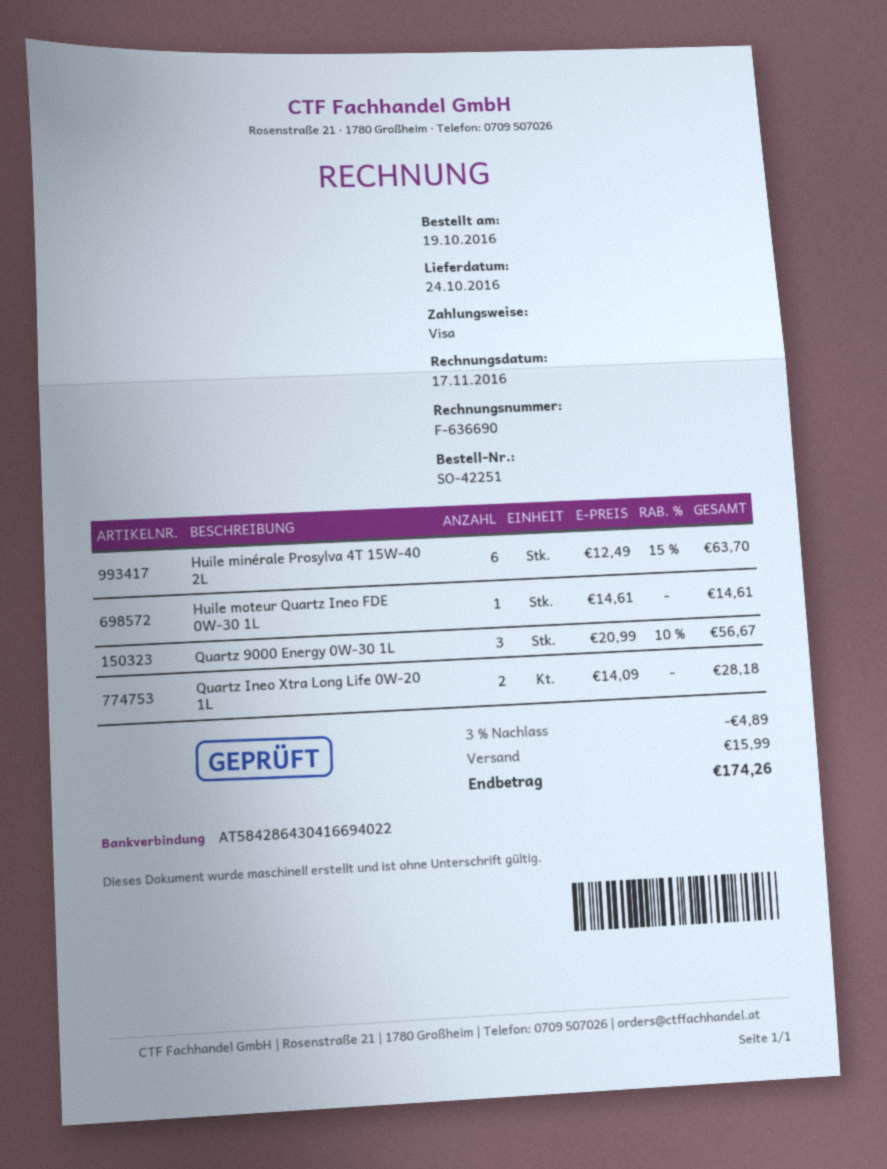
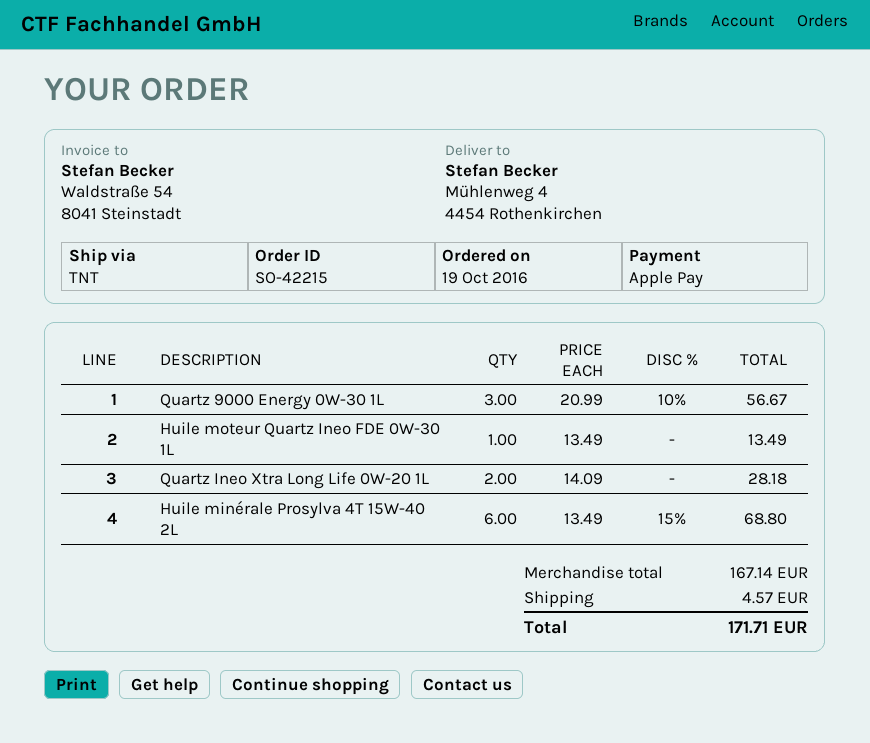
order number: SO-42251 -> SO-42215
payment method: Visa -> Apple Pay
Huile minérale Prosylva 4T 15W-40 2L: 6 x 12.49 - 15% = 63.70 -> 6 x 13.49 - 15% = 68.80
Huile moteur Quartz Ineo FDE 0W-30 1L: 1 x 14.61 = 14.61 -> 1 x 13.49 = 13.49
discount: 3% = 4.89 -> none
shipping: 15.99 -> 4.57
total: 174.26 -> 171.71

